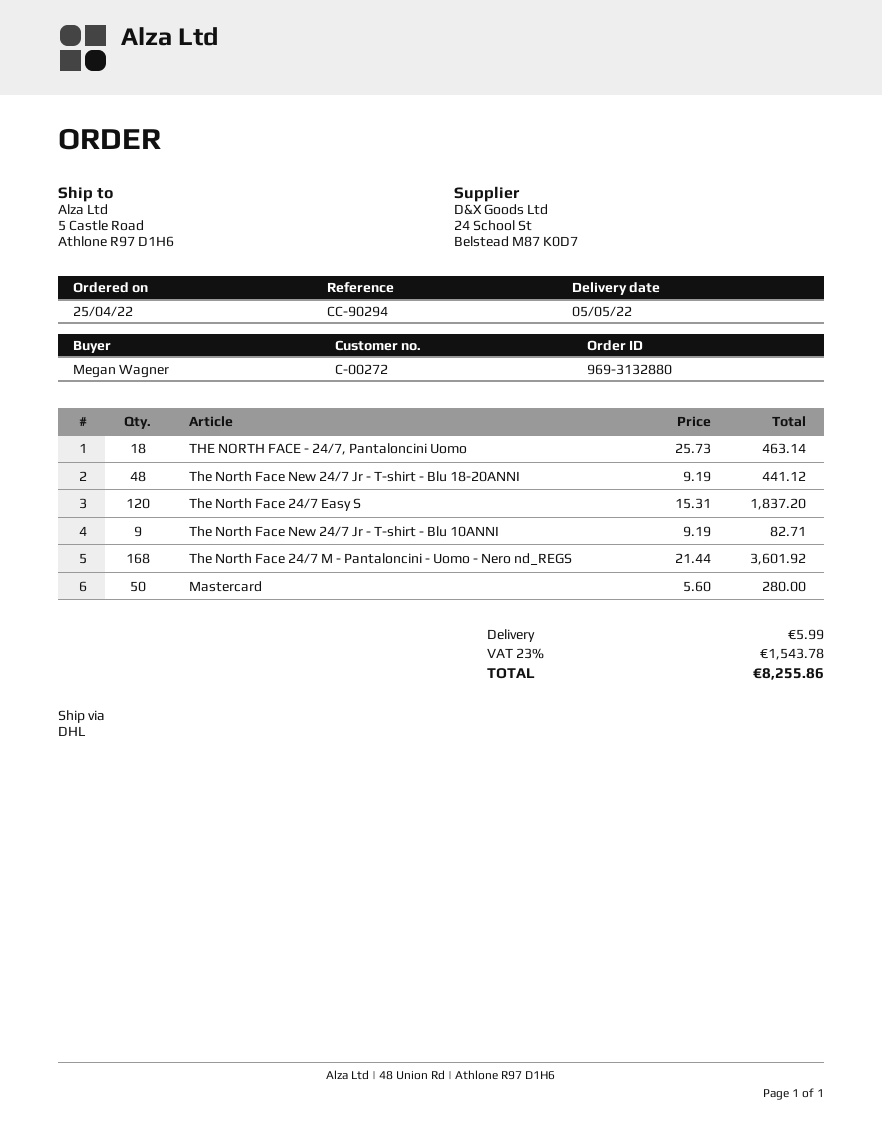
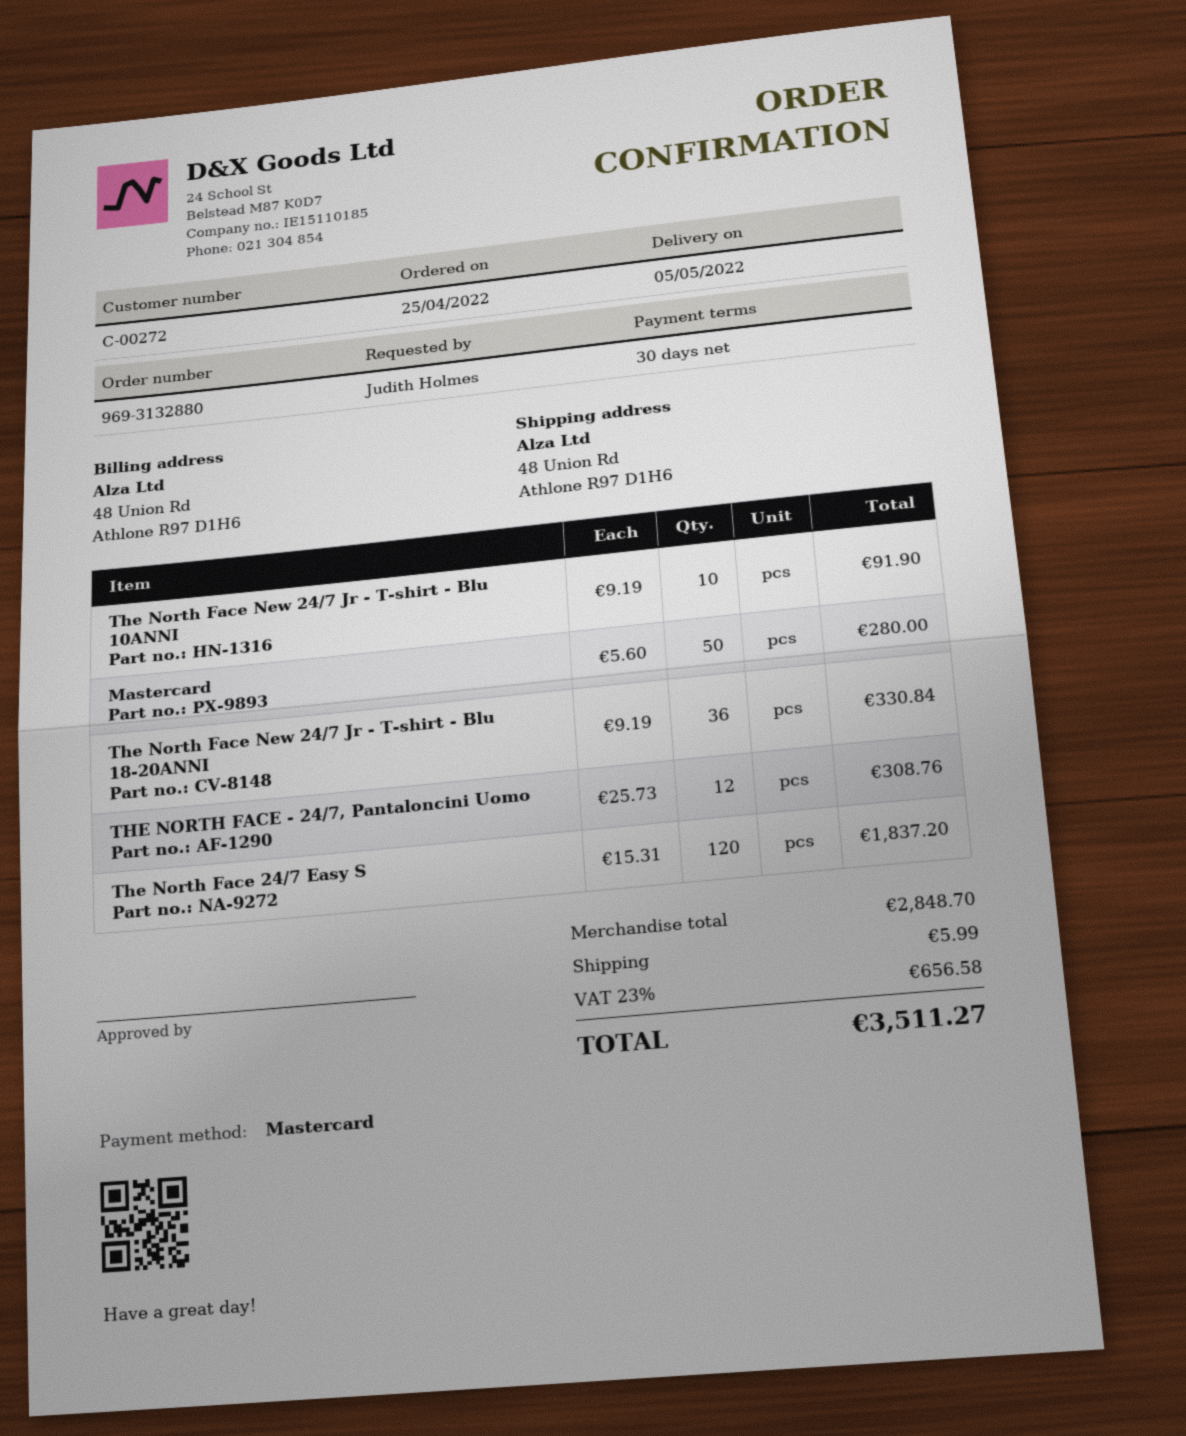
ordered by: Megan Wagner -> Judith Holmes
ship to: 5 Castle Road, Athlone R97 D1H6 -> 48 Union Rd, Athlone R97 D1H6
THE NORTH FACE - 24/7, Pantaloncini Uomo: 18 x 25.73 = 463.14 -> 12 x 25.73 = 308.76
The North Face New 24/7 Jr - T-shirt - Blu 18-20ANNI: 48 x 9.19 = 441.12 -> 36 x 9.19 = 330.84
The North Face New 24/7 Jr - T-shirt - Blu 10ANNI: 9 x 9.19 = 82.71 -> 10 x 9.19 = 91.90
The North Face 24/7 M - Pantaloncini - Uomo - Nero nd_REGS: 168 x 21.44 = 3601.92 -> none
tax: 23% = 1543.78 -> 23% = 656.58
total: 8255.86 -> 3511.27

